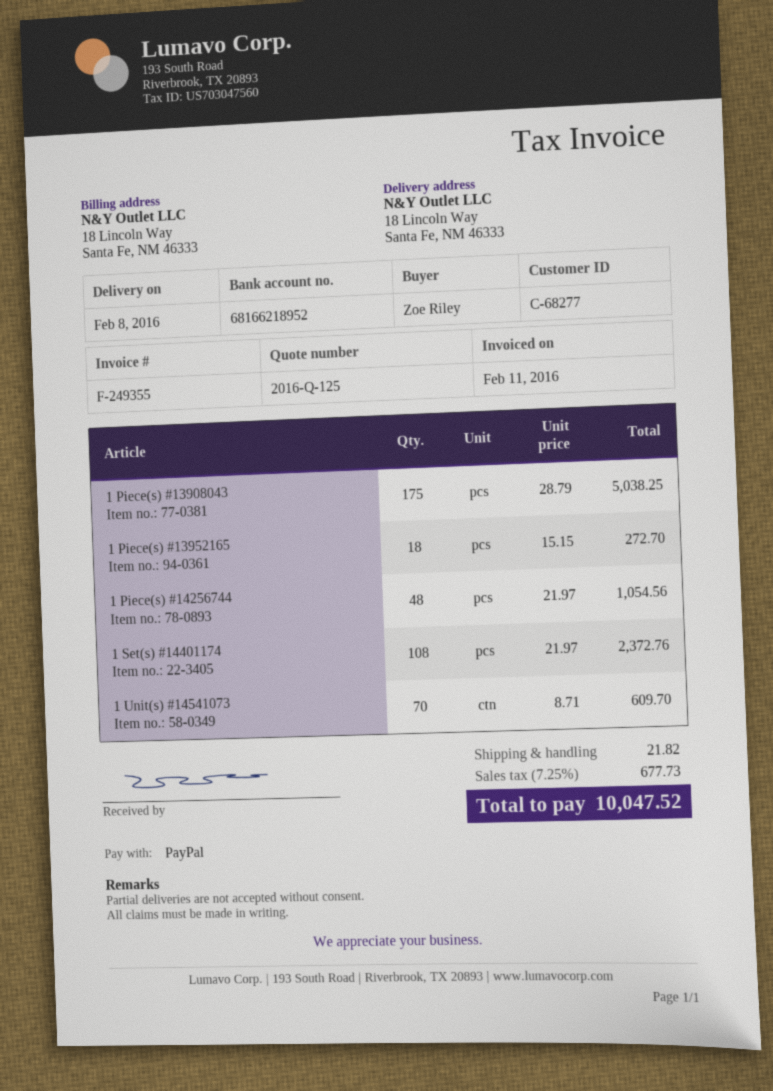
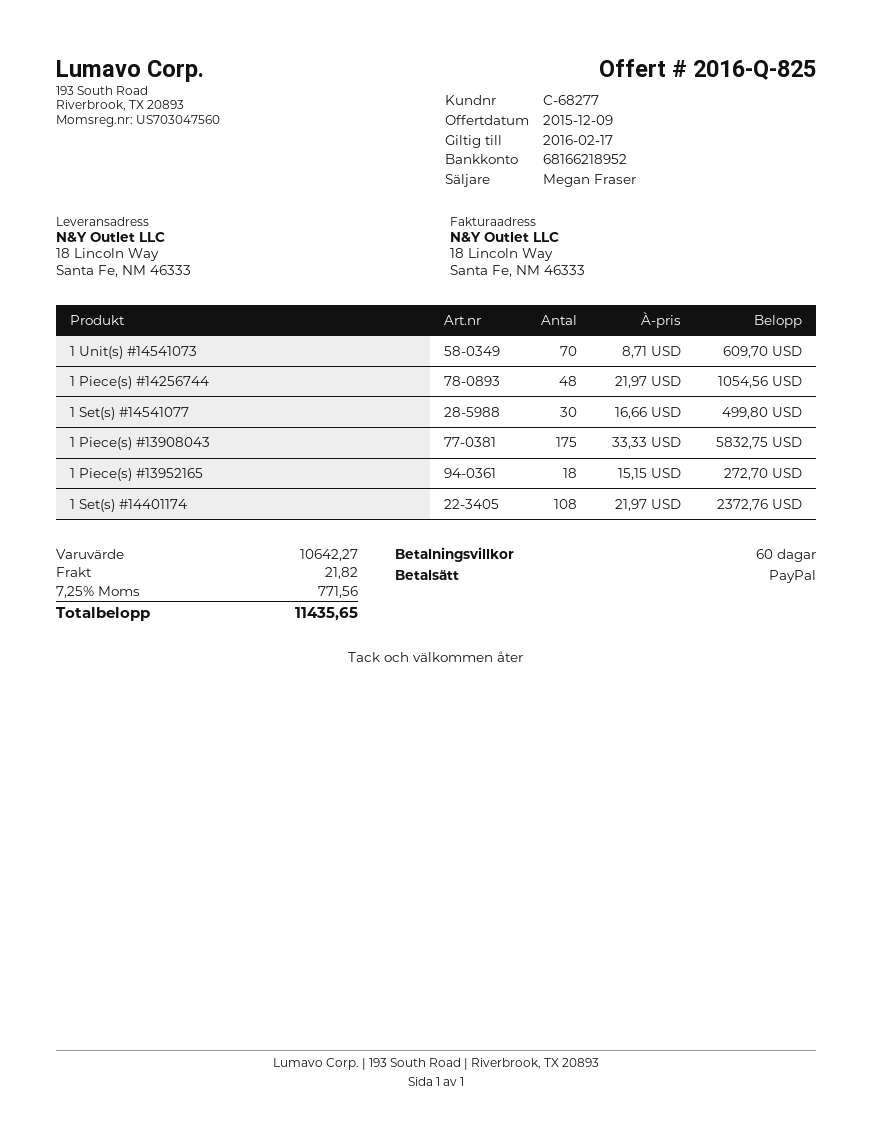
quote number: 2016-Q-125 -> 2016-Q-825
1 Piece(s) #13908043: 175 x 28.79 = 5038.25 -> 175 x 33.33 = 5832.75
1 Set(s) #14541077: none -> 30 x 16.66 = 499.80
tax: 7.25% = 677.73 -> 7.25% = 771.56
total: 10047.52 -> 11435.65

